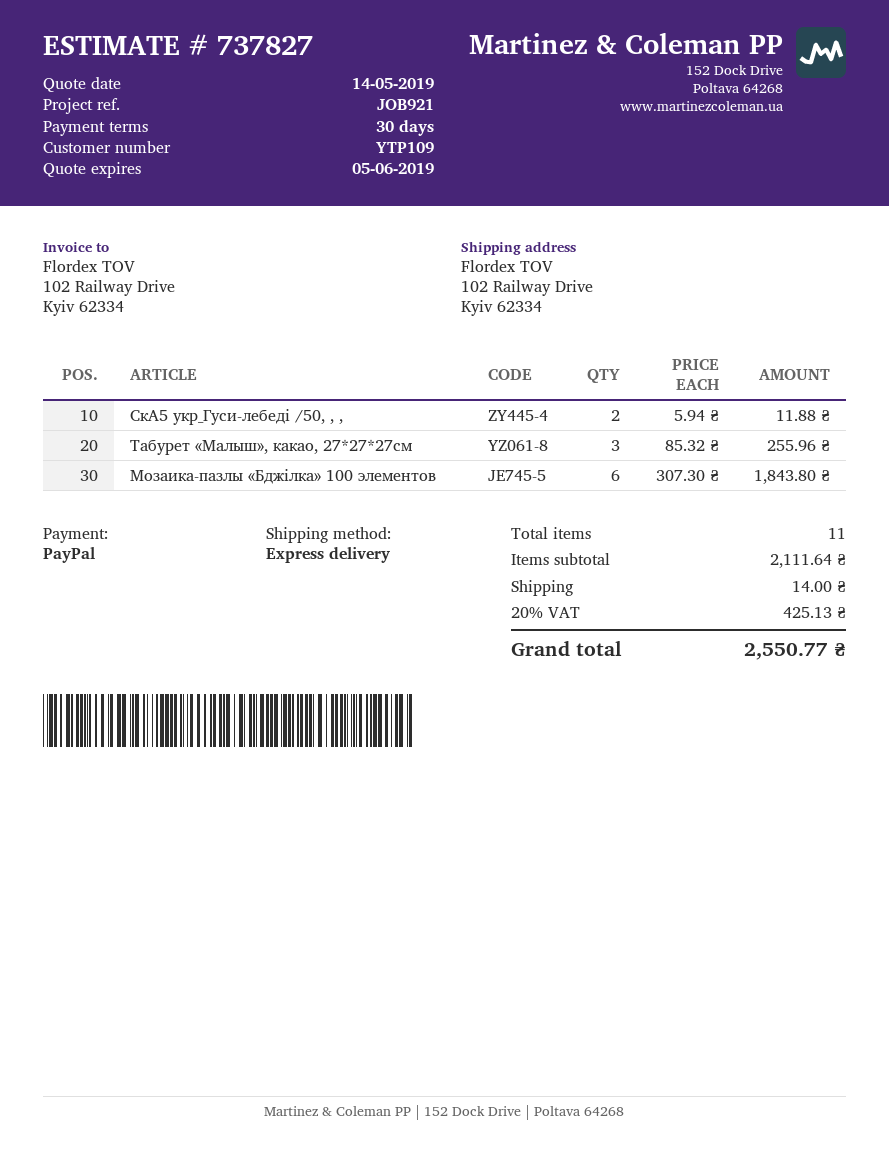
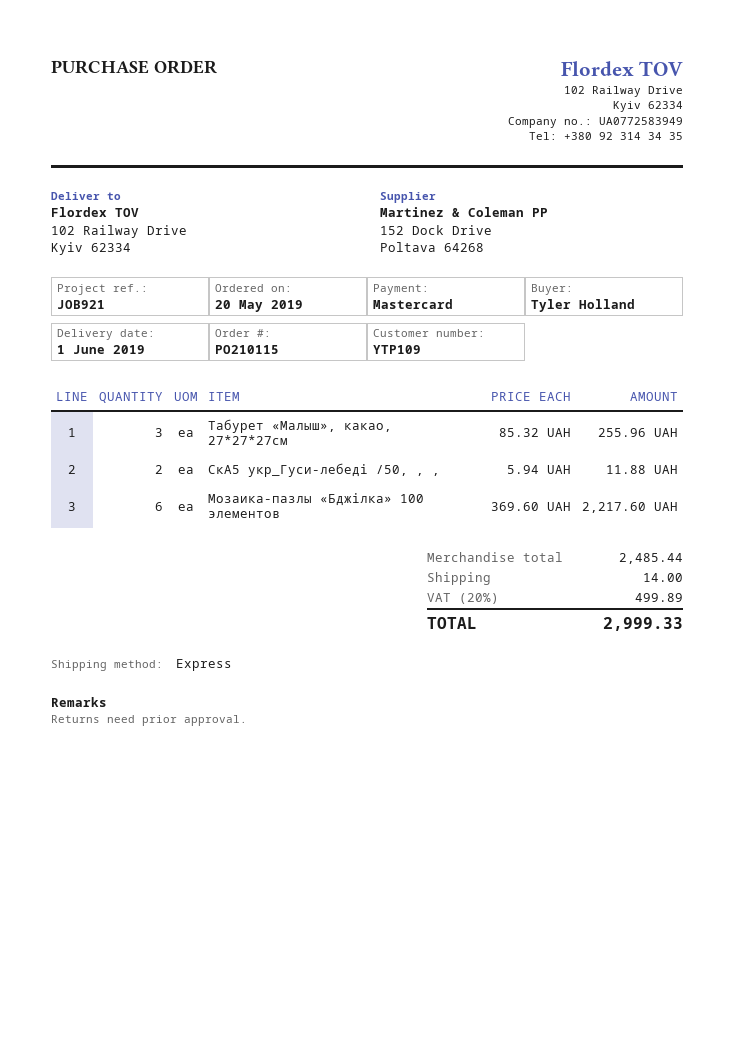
payment method: PayPal -> Mastercard
Мозаика-пазлы «Бджілка» 100 элементов: 6 x 307.30 = 1843.80 -> 6 x 369.60 = 2217.60
subtotal: 2111.64 -> 2485.44
tax: 20% = 425.13 -> 20% = 499.89
total: 2550.77 -> 2999.33

